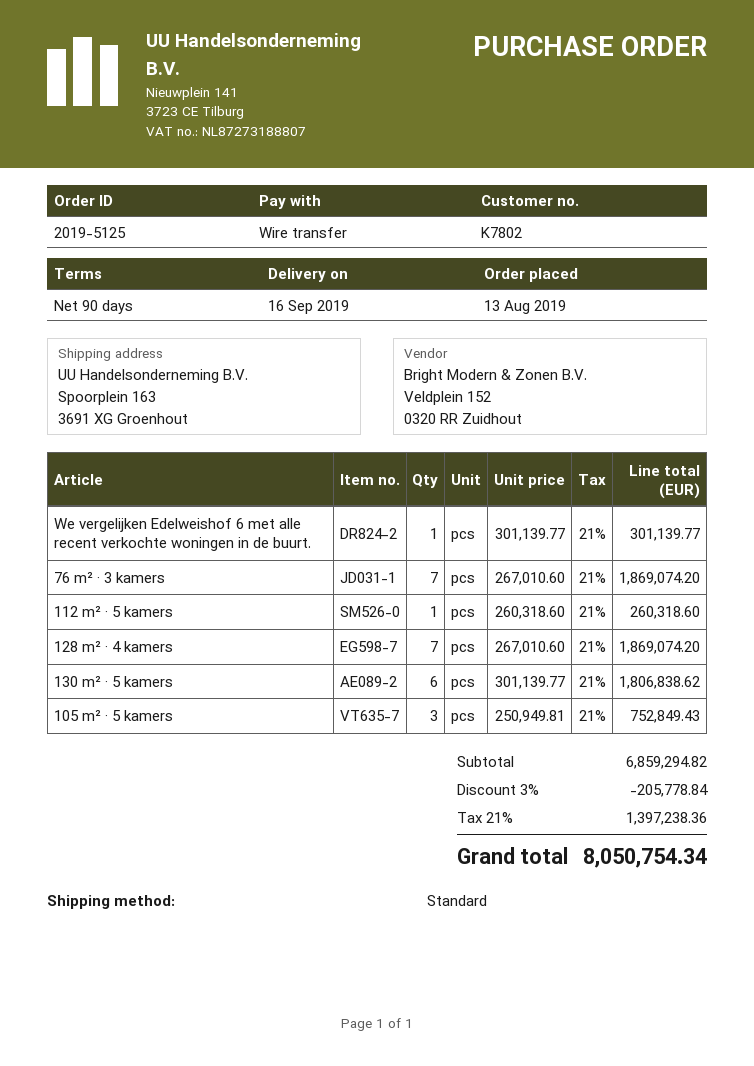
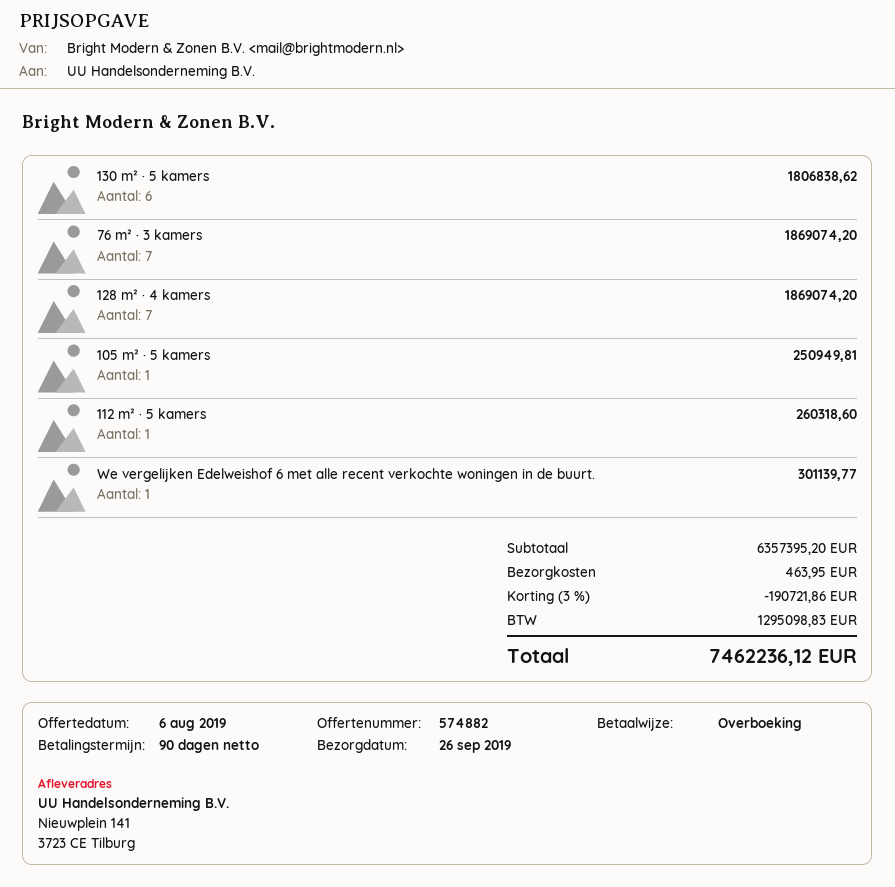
delivery date: 2019-09-16 -> 2019-09-26
ship to: Spoorplein 163, 3691 XG Groenhout -> Nieuwplein 141, 3723 CE Tilburg
105 m² · 5 kamers: 3 for 752849.43 -> 1 for 250949.81
subtotal: 6859294.82 -> 6357395.20
discount: 3% = 205778.84 -> 3% = 190721.86
shipping: none -> 463.95
tax: 1397238.36 -> 1295098.83
total: 8050754.34 -> 7462236.12

